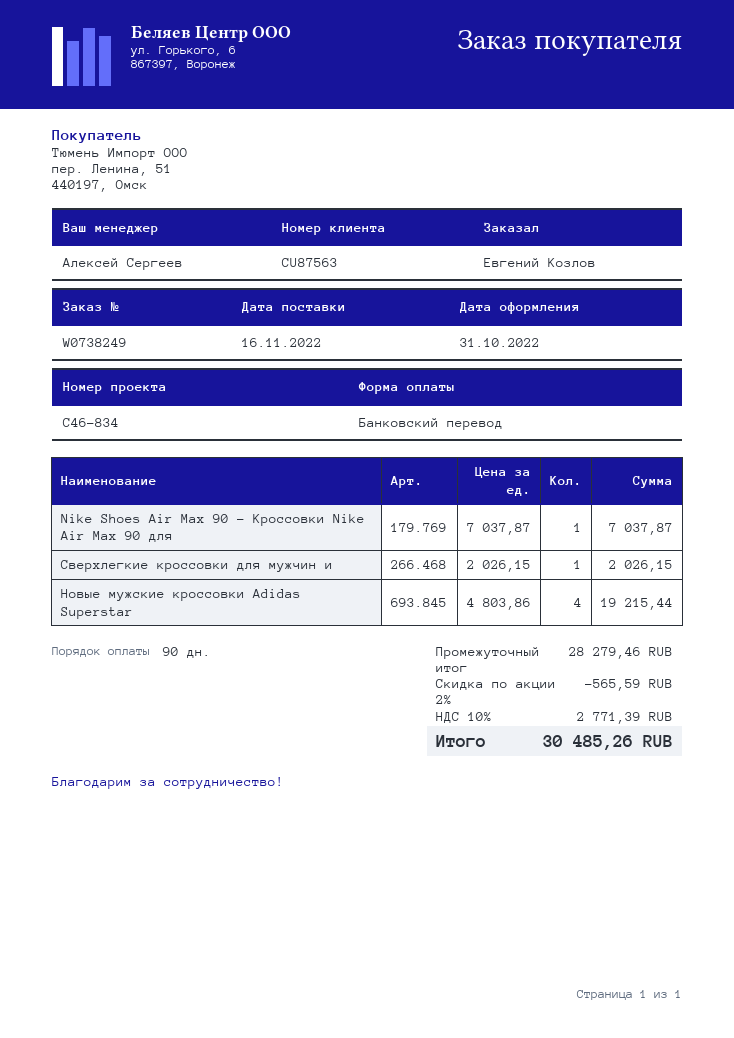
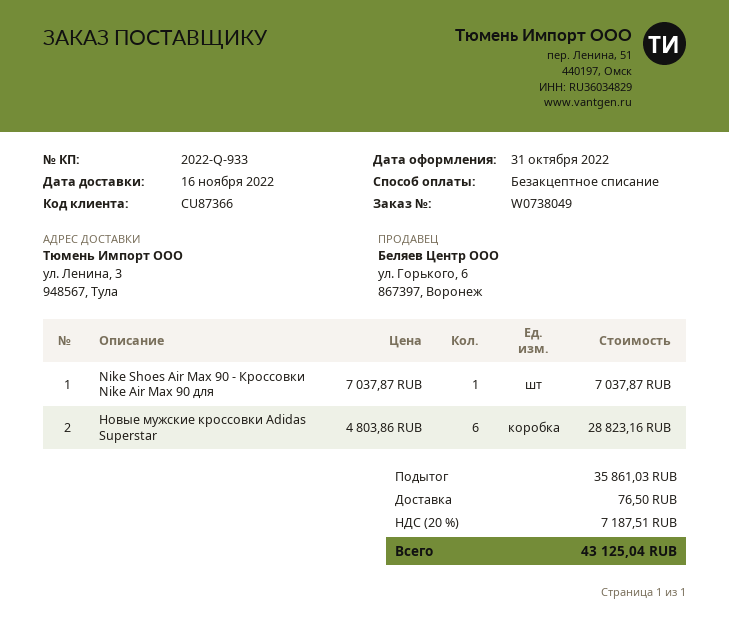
order number: W0738249 -> W0738049
customer number: CU87563 -> CU87366
payment method: bank transfer -> direct debit
Сверхлегкие кроссовки для мужчин и: 1 x 2026.15 = 2026.15 -> none
Новые мужские кроссовки Adidas Superstar: 4 x 4803.86 = 19215.44 -> 6 x 4803.86 = 28823.16
subtotal: 28279.46 -> 35861.03
discount: 2% = 565.59 -> none
shipping: none -> 76.50
tax: 10% = 2771.39 -> 20% = 7187.51
total: 30485.26 -> 43125.04

